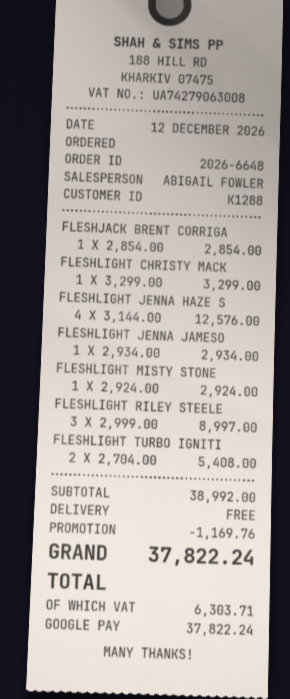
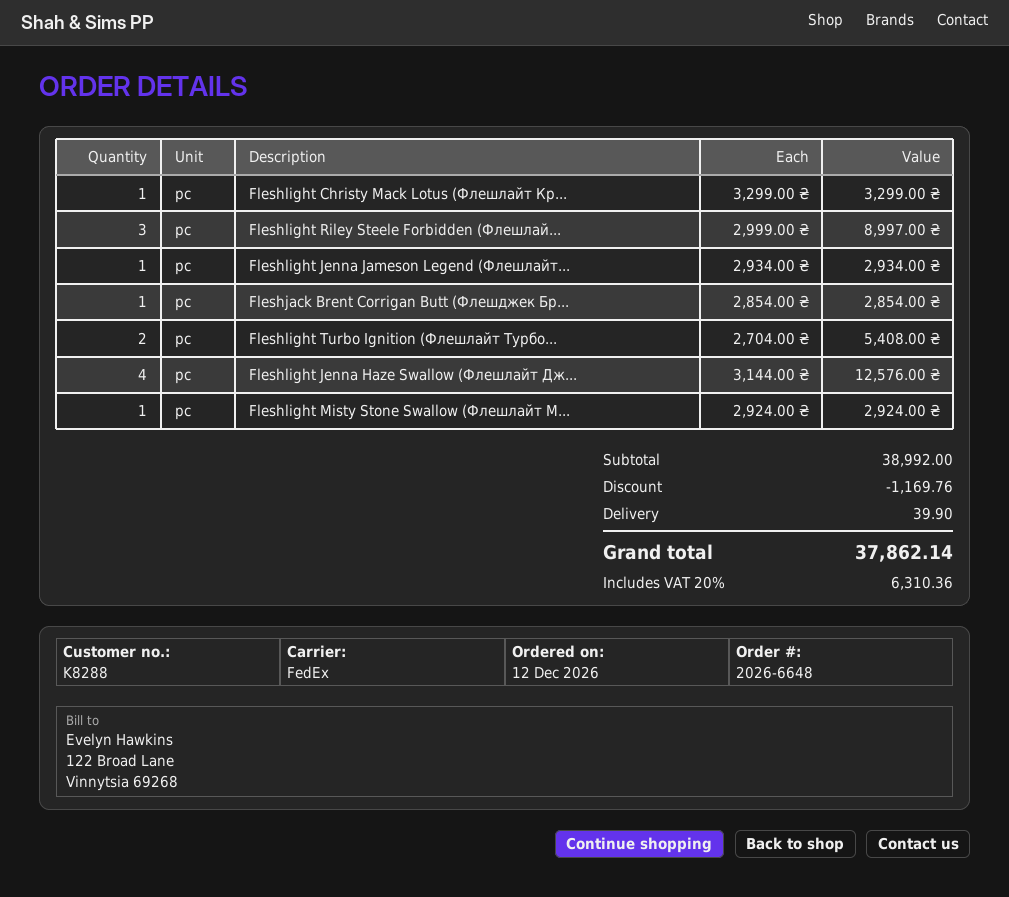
customer number: K1288 -> K8288
shipping: 0.00 -> 39.90
tax: 6303.71 -> 6310.36
total: 37822.24 -> 37862.14

